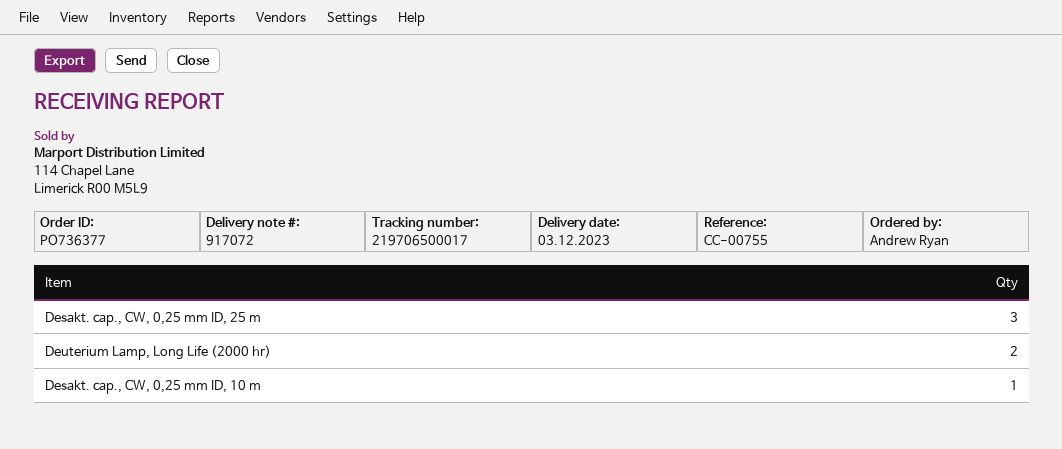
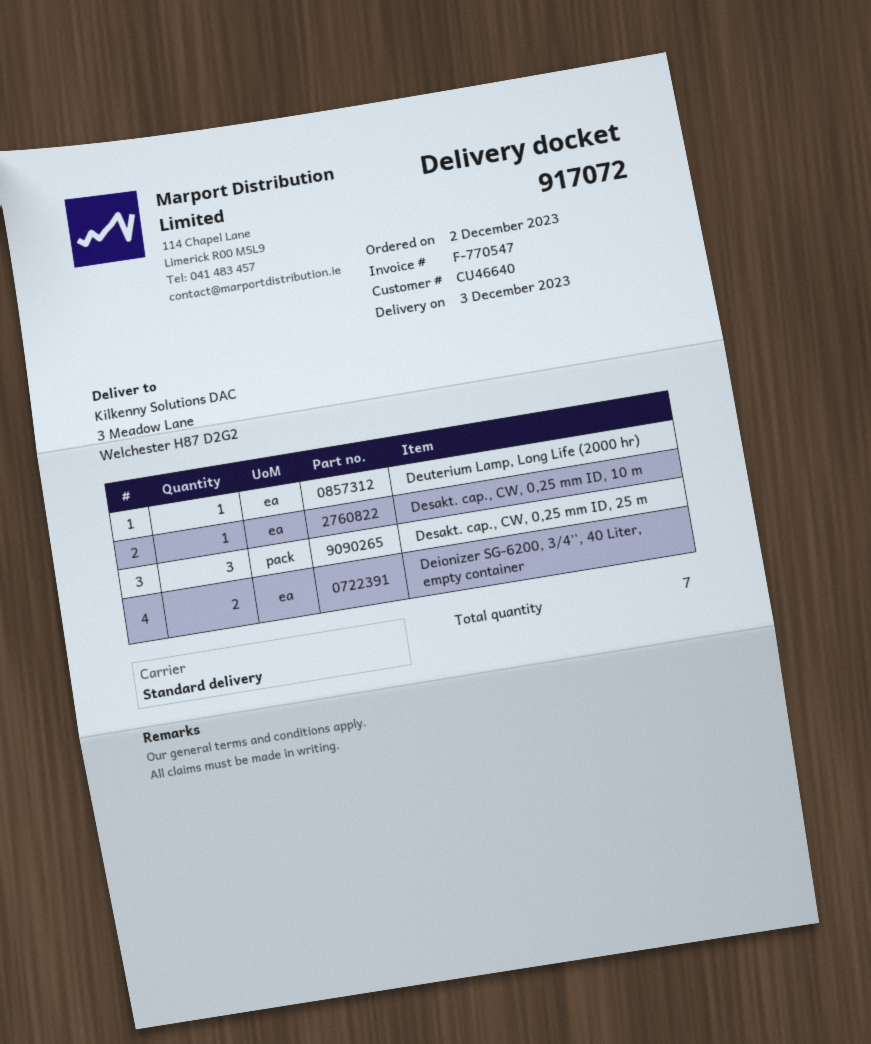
Deuterium Lamp, Long Life (2000 hr): 2 -> 1
Deionizer SG-6200, 3/4'', 40 Liter, empty container: none -> 2

